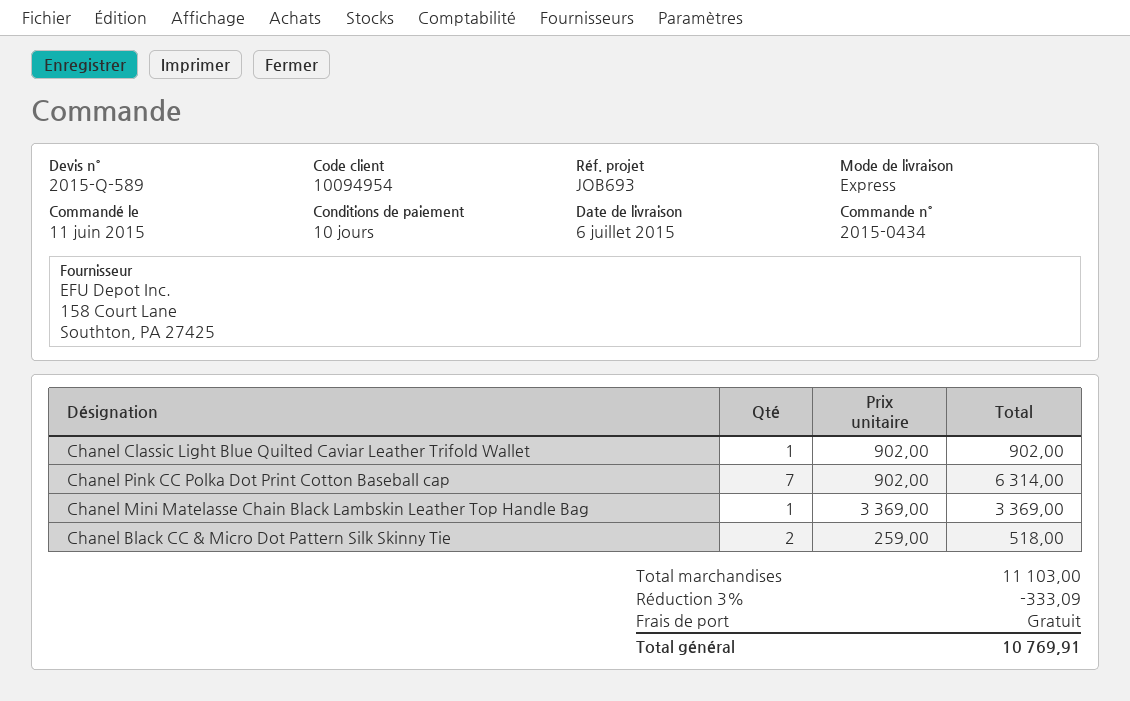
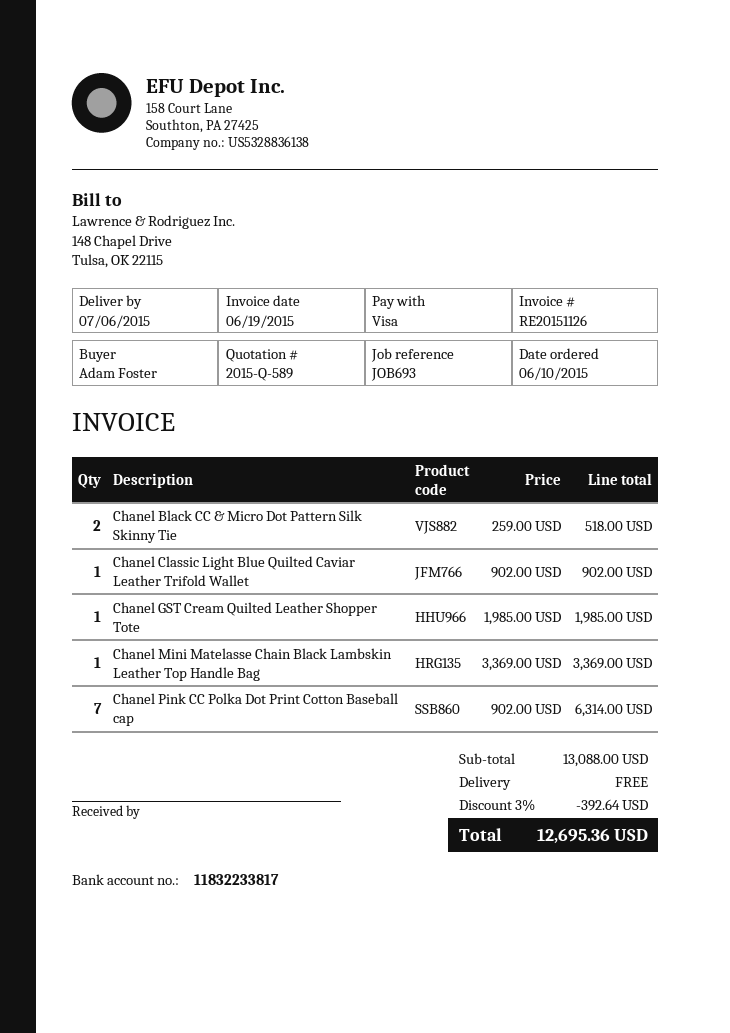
order date: 2015-06-11 -> 2015-06-10
Chanel GST Cream Quilted Leather Shopper Tote: none -> 1 x 1985.00 = 1985.00
subtotal: 11103.00 -> 13088.00
discount: 3% = 333.09 -> 3% = 392.64
total: 10769.91 -> 12695.36

